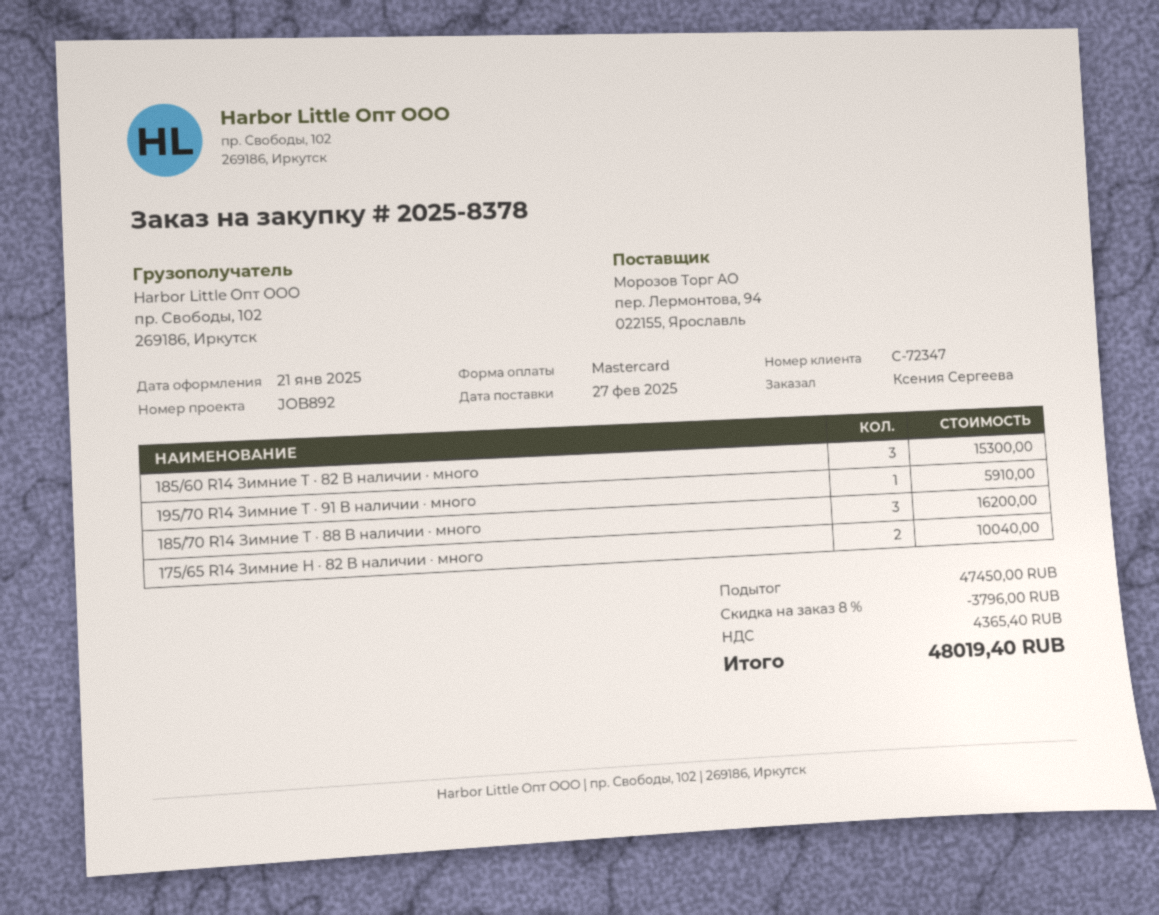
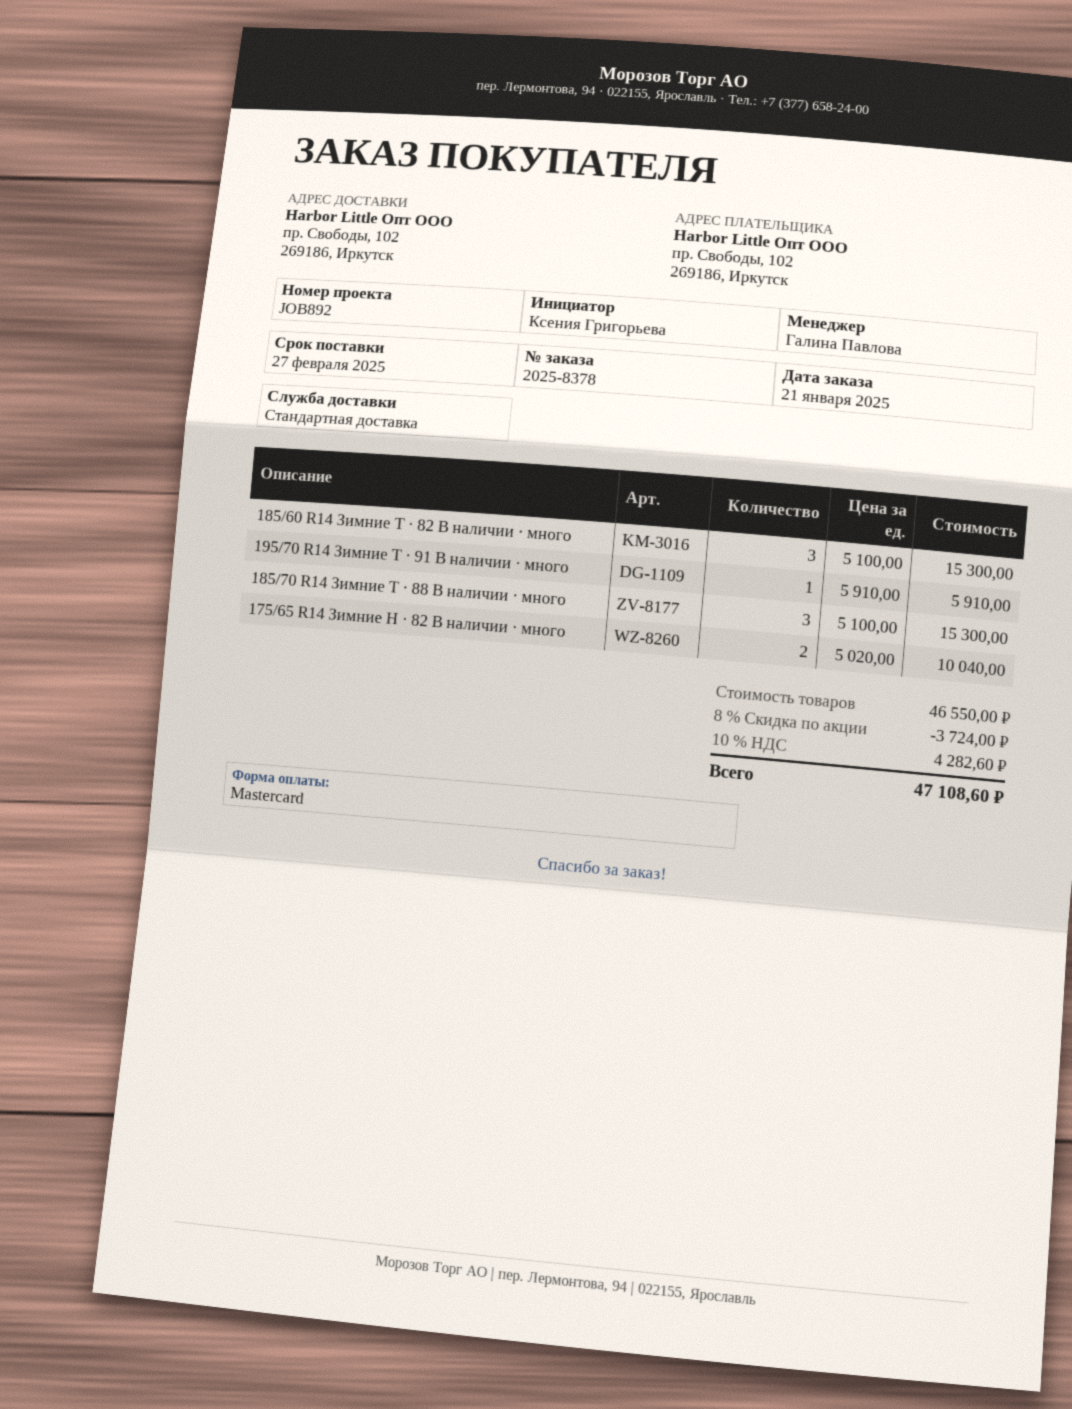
ordered by: Ксения Сергеева -> Ксения Григорьева
185/70 R14 Зимние T · 88 В наличии · много: 3 for 16200.00 -> 3 for 15300.00
subtotal: 47450.00 -> 46550.00
discount: 8% = 3796.00 -> 8% = 3724.00
tax: 4365.40 -> 4282.60
total: 48019.40 -> 47108.60

